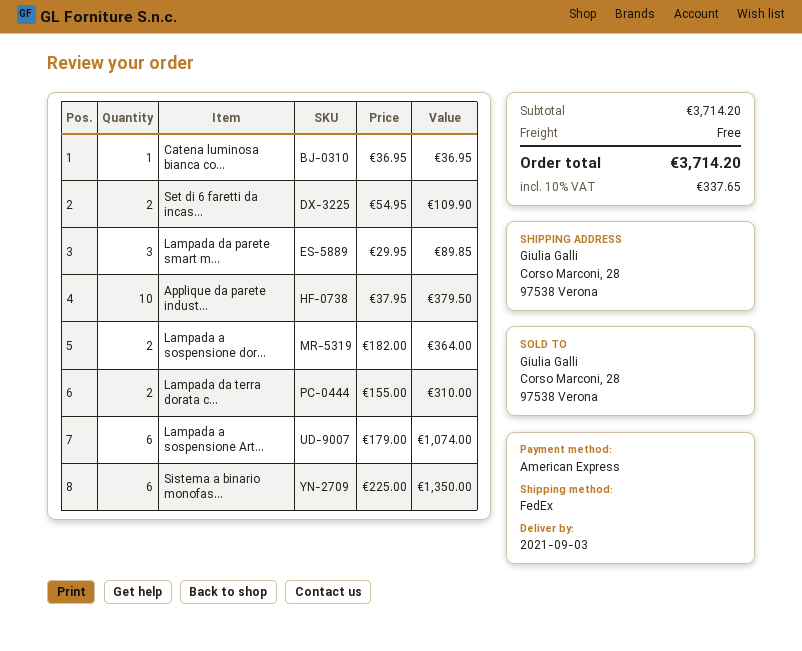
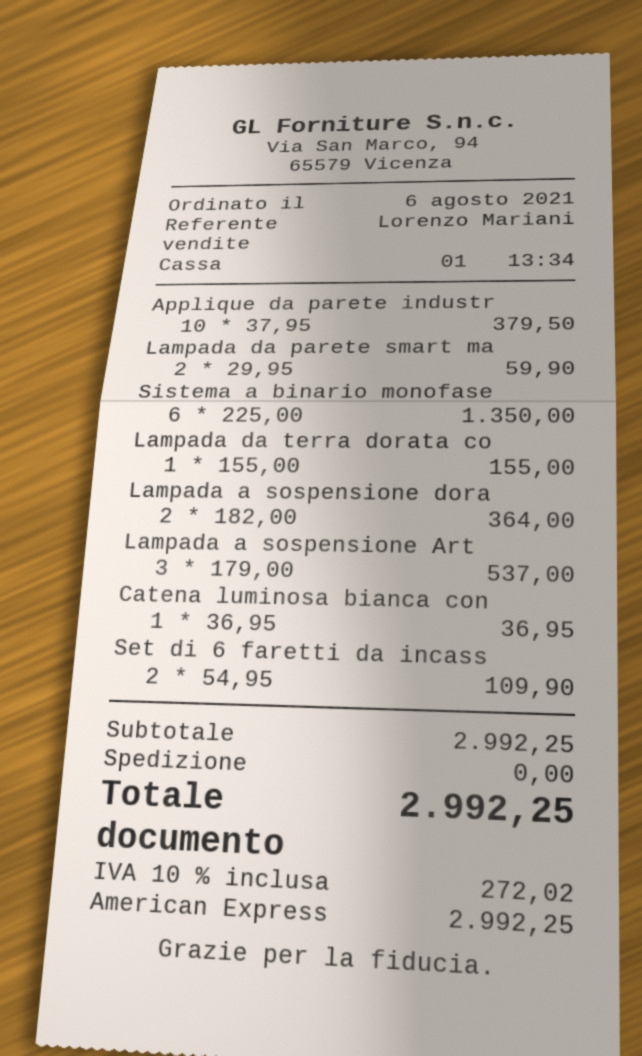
Lampada da parete smart m...: 3 x 29.95 = 89.85 -> 2 x 29.95 = 59.90
Lampada da terra dorata c...: 2 x 155.00 = 310.00 -> 1 x 155.00 = 155.00
Lampada a sospensione Art...: 6 x 179.00 = 1074.00 -> 3 x 179.00 = 537.00
subtotal: 3714.20 -> 2992.25
tax: 10% = 337.65 -> 10% = 272.02
total: 3714.20 -> 2992.25

